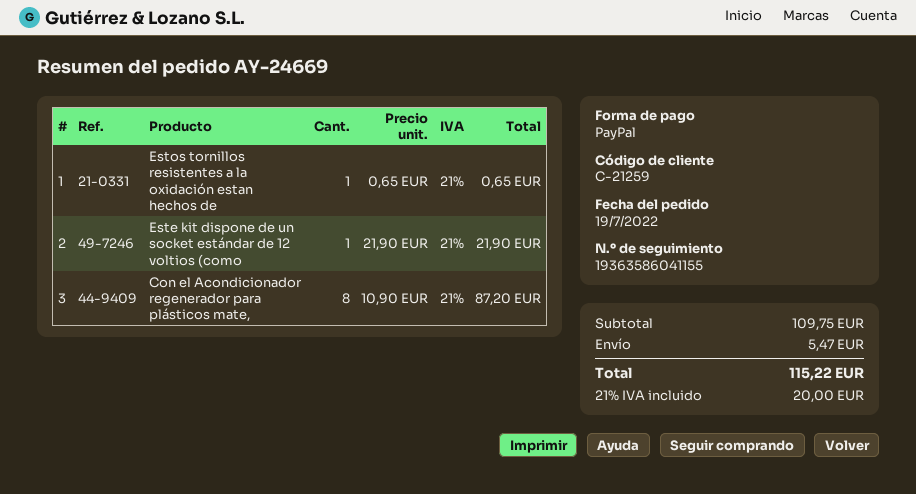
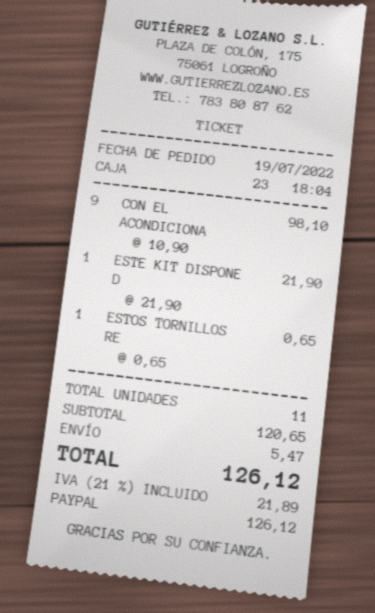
Con el Acondicionador regenerador para plásticos mate,: 8 x 10.90 = 87.20 -> 9 x 10.90 = 98.10
subtotal: 109.75 -> 120.65
tax: 21% = 20.00 -> 21% = 21.89
total: 115.22 -> 126.12

